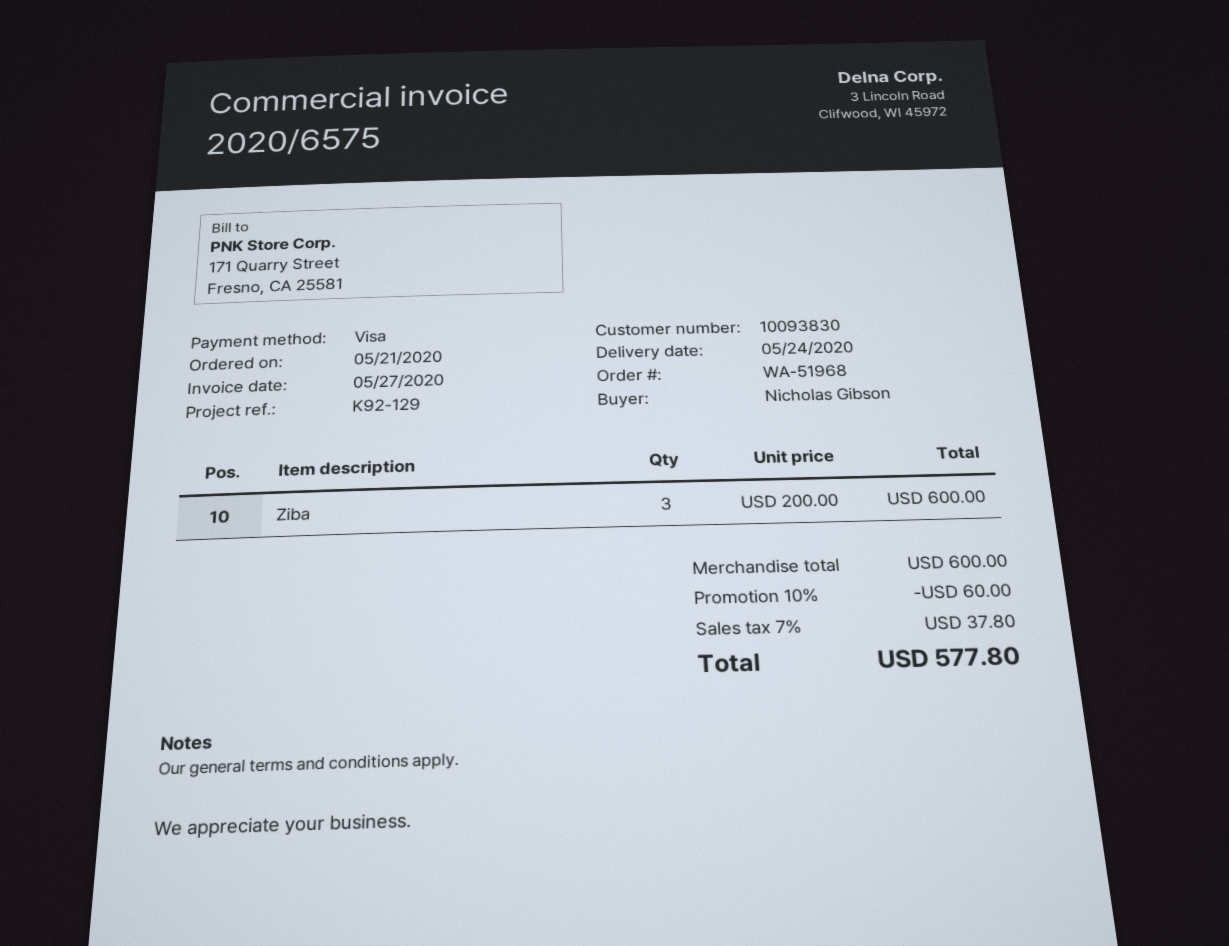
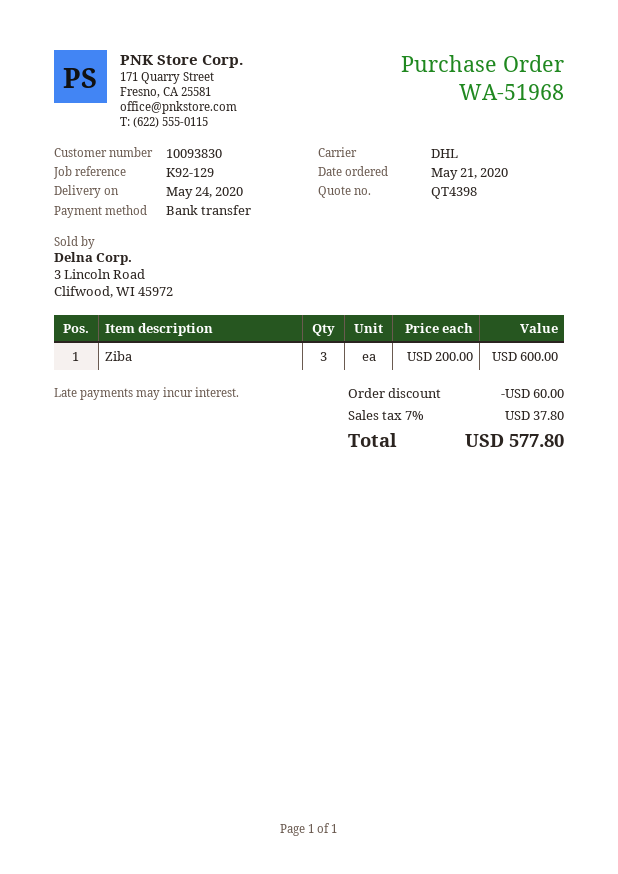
payment method: Visa -> bank transfer

